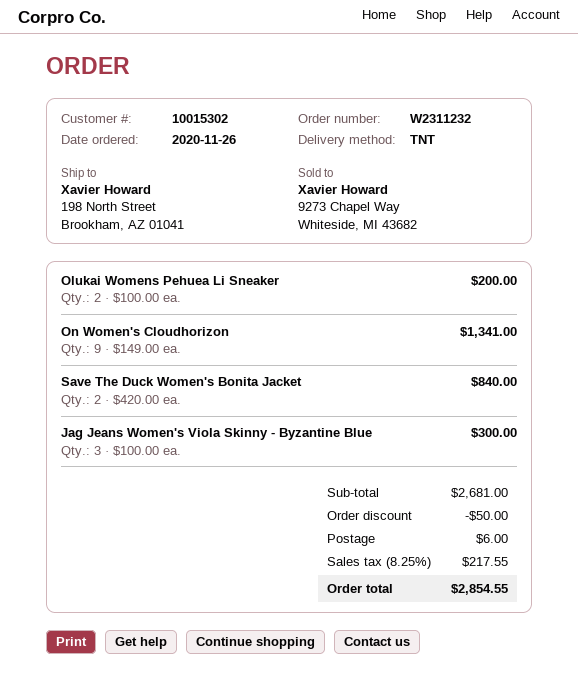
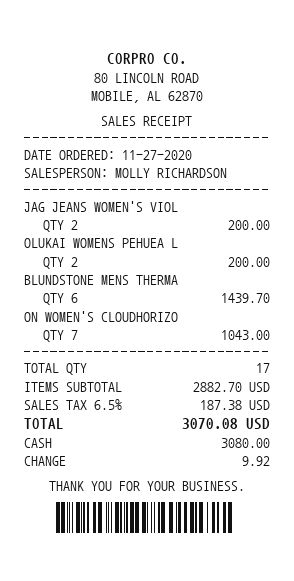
order date: 2020-11-26 -> 2020-11-27
On Women's Cloudhorizon: 9 for 1341.00 -> 7 for 1043.00
Save The Duck Women's Bonita Jacket: 2 for 840.00 -> none
Jag Jeans Women's Viola Skinny - Byzantine Blue: 3 for 300.00 -> 2 for 200.00
BLUNDSTONE MENS THERMA: none -> 6 for 1439.70
subtotal: 2681.00 -> 2882.70
discount: 50.00 -> none
shipping: 6.00 -> none
tax: 8.25% = 217.55 -> 6.5% = 187.38
total: 2854.55 -> 3070.08

